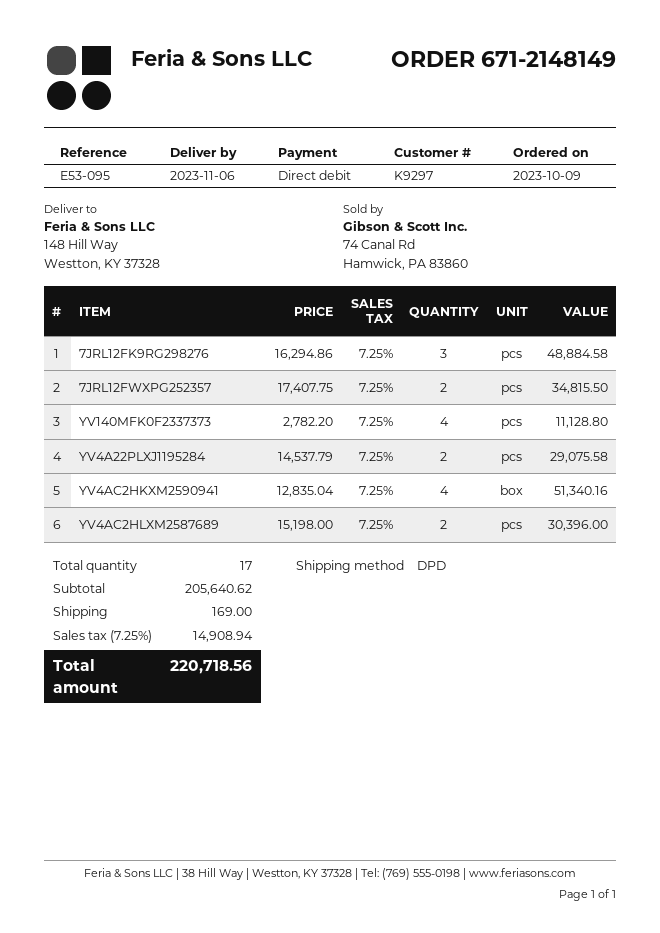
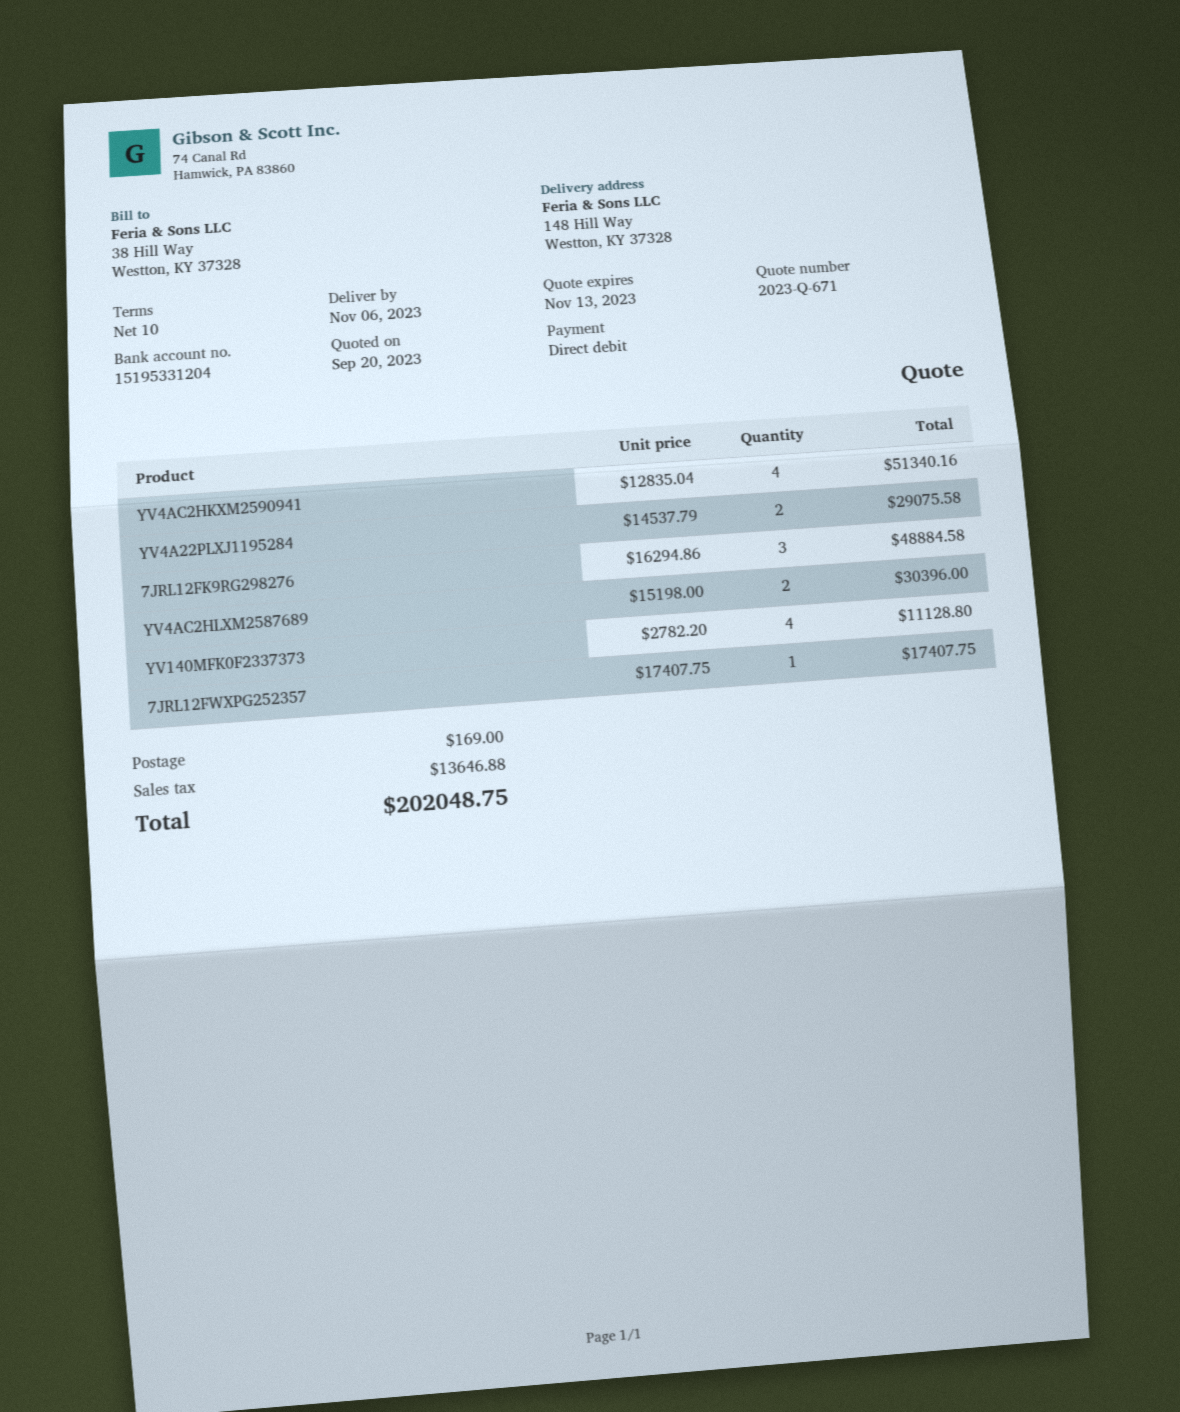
7JRL12FWXPG252357: 2 x 17407.75 = 34815.50 -> 1 x 17407.75 = 17407.75
tax: 14908.94 -> 13646.88
total: 220718.56 -> 202048.75

